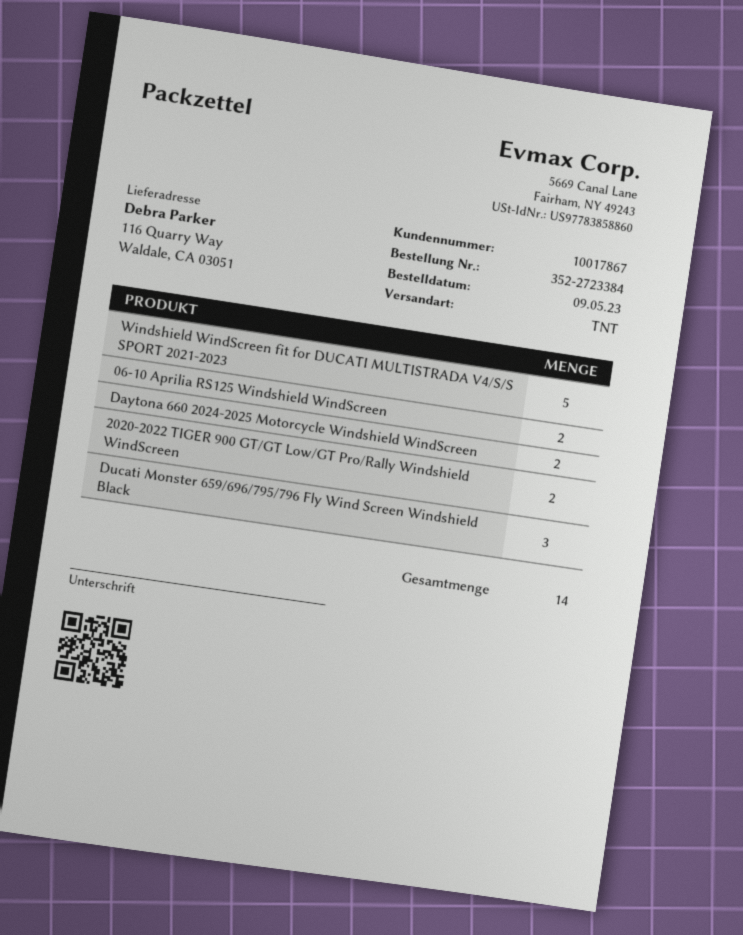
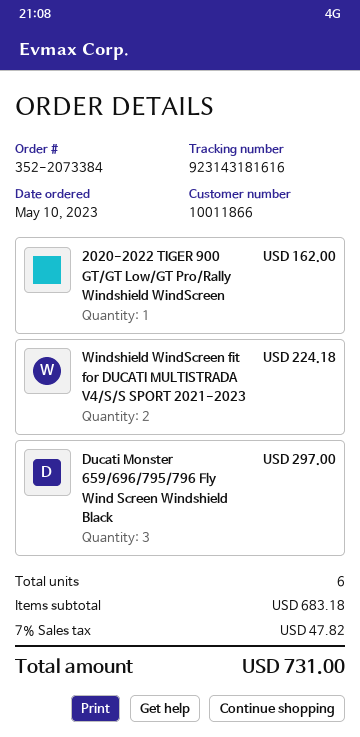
order number: 352-2723384 -> 352-2073384
order date: 2023-05-09 -> 2023-05-10
customer number: 10017867 -> 10011866
Windshield WindScreen fit for DUCATI MULTISTRADA V4/S/S SPORT 2021-2023: 5 -> 2
06-10 Aprilia RS125 Windshield WindScreen: 2 -> none
Daytona 660 2024-2025 Motorcycle Windshield WindScreen: 2 -> none
2020-2022 TIGER 900 GT/GT Low/GT Pro/Rally Windshield WindScreen: 2 -> 1
total quantity: 14 -> 6

